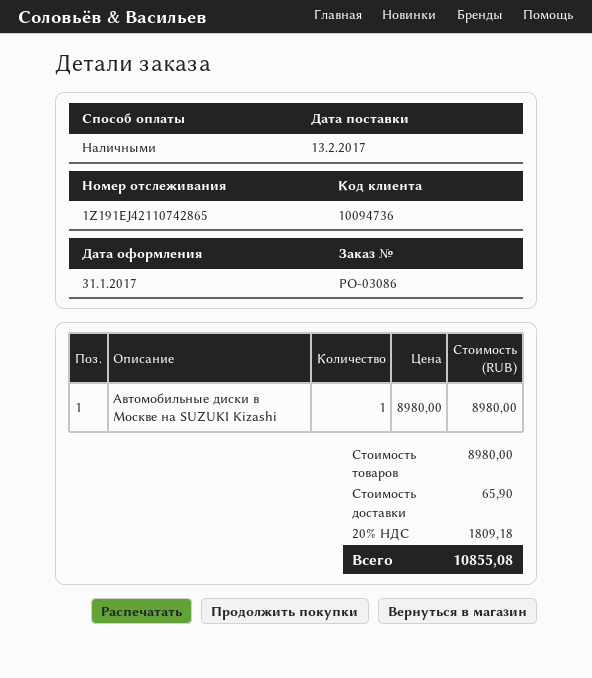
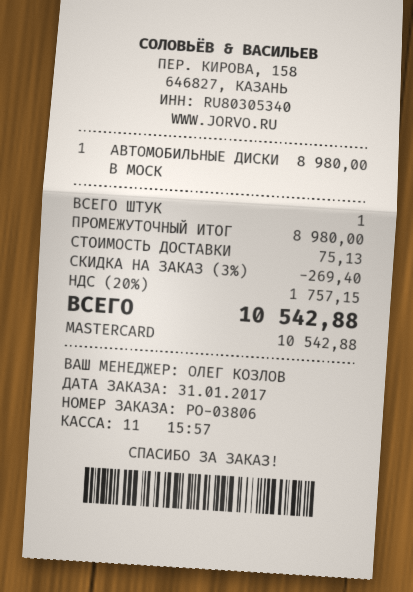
order number: PO-03086 -> PO-03806
payment method: cash -> Mastercard
discount: none -> 3% = 269.40
shipping: 65.90 -> 75.13
tax: 20% = 1809.18 -> 20% = 1757.15
total: 10855.08 -> 10542.88

